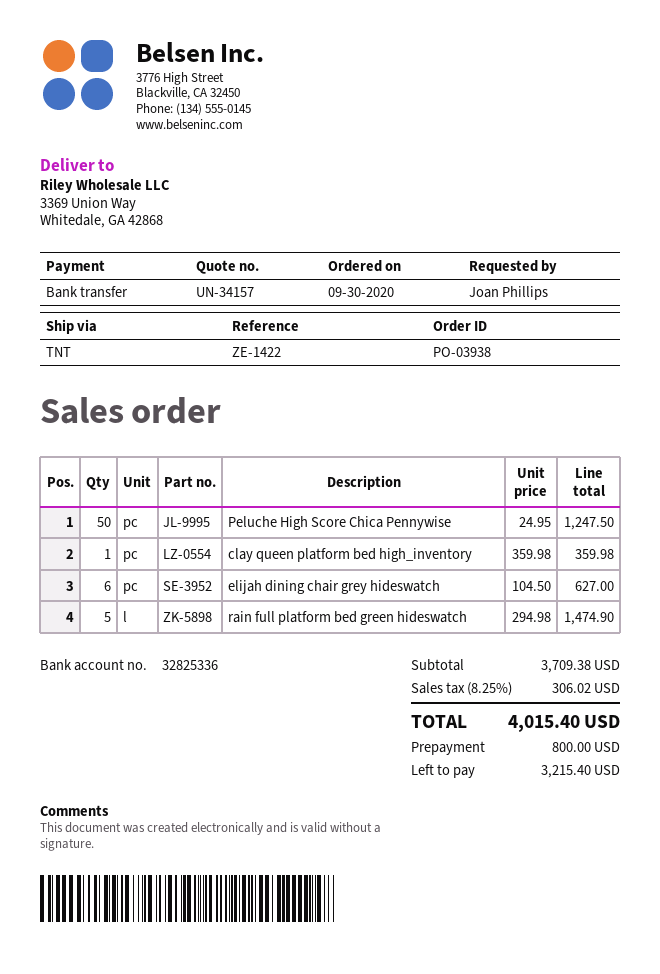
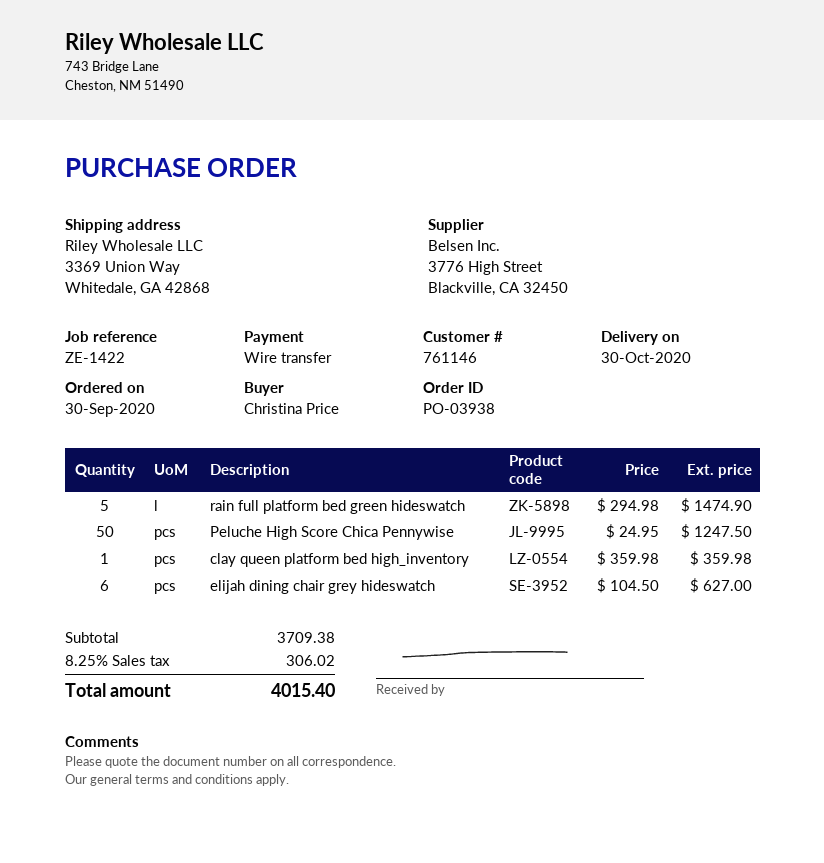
ordered by: Joan Phillips -> Christina Price

